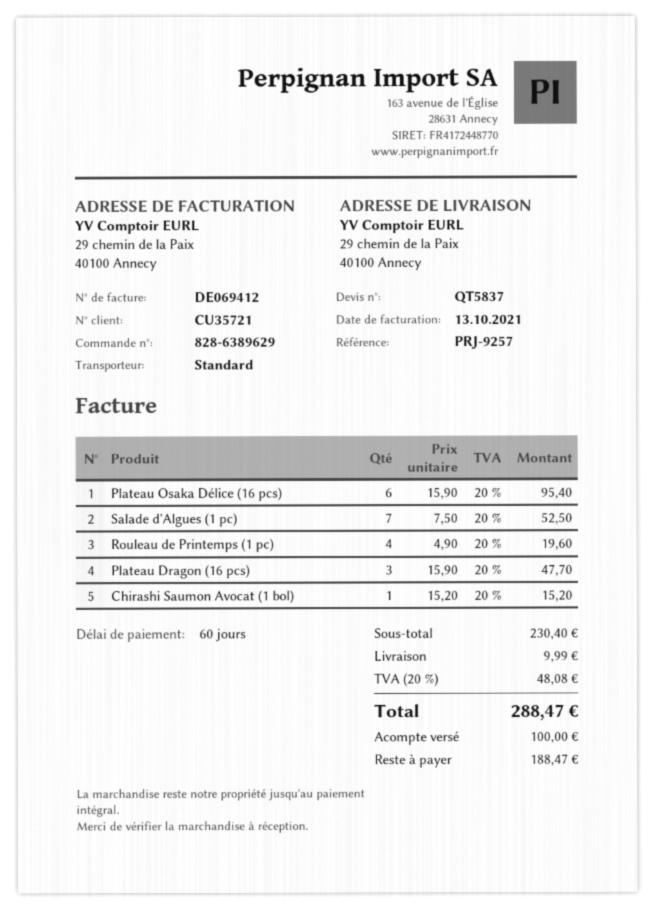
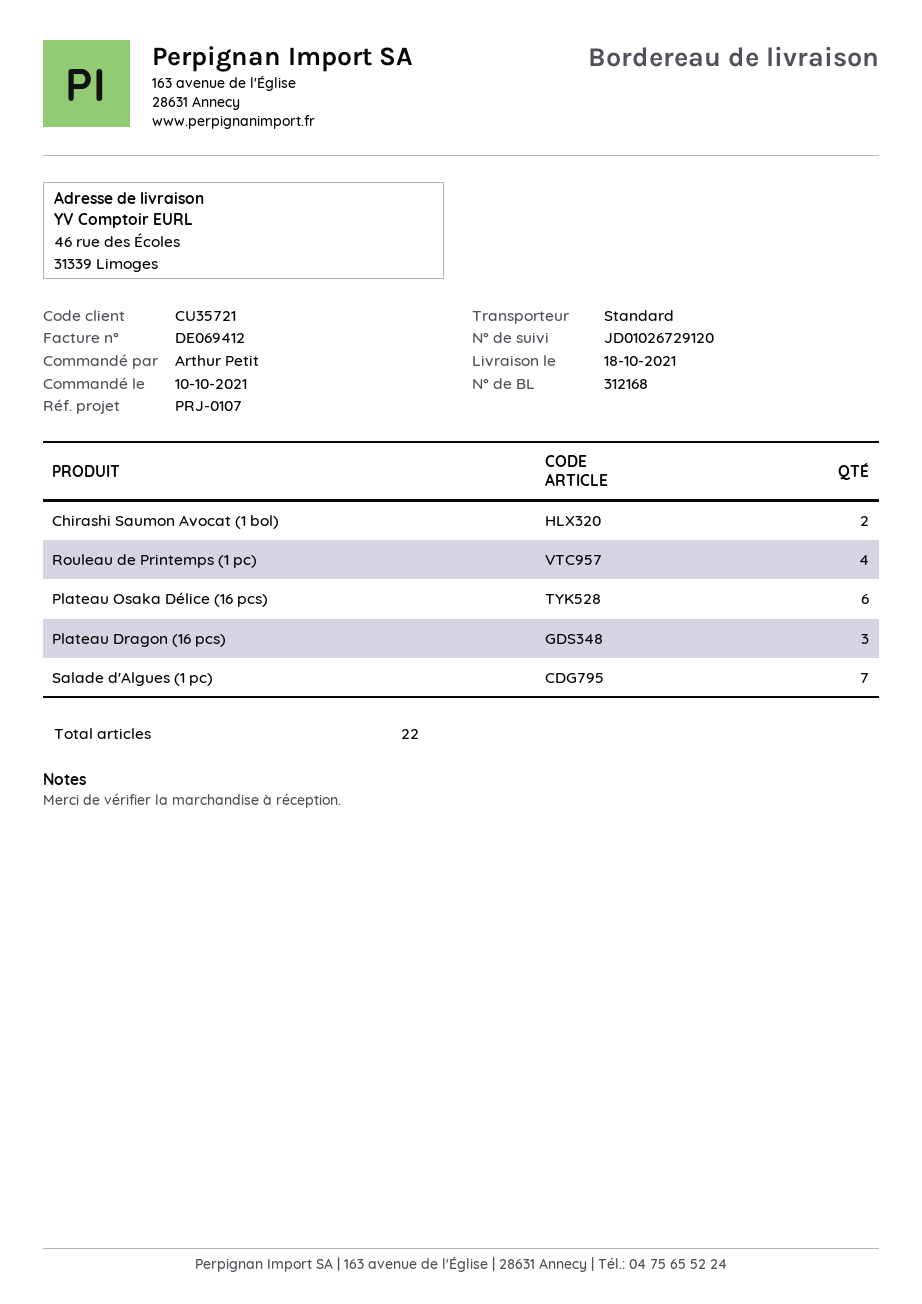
reference: PRJ-9257 -> PRJ-0107
ship to: 29 chemin de la Paix, 40100 Annecy -> 46 rue des Écoles, 31339 Limoges
Chirashi Saumon Avocat (1 bol): 1 -> 2

